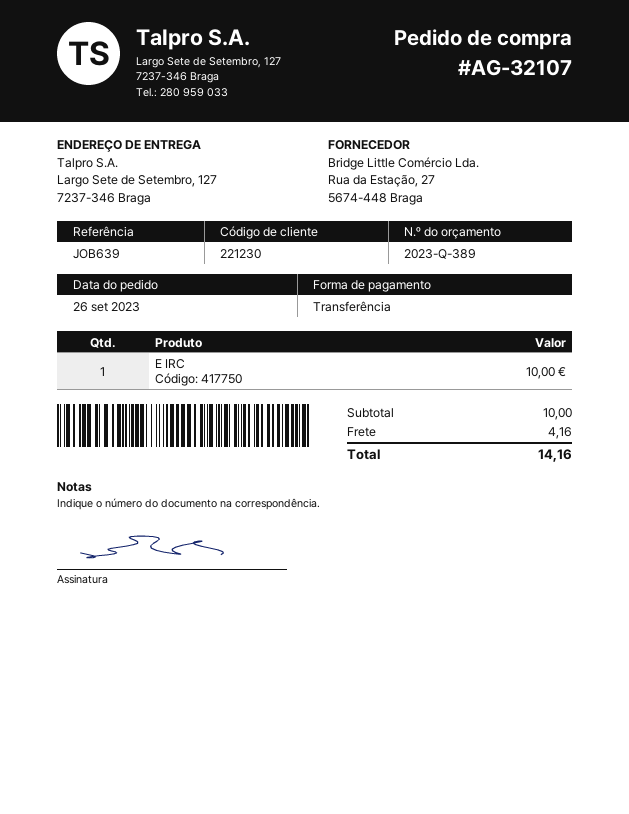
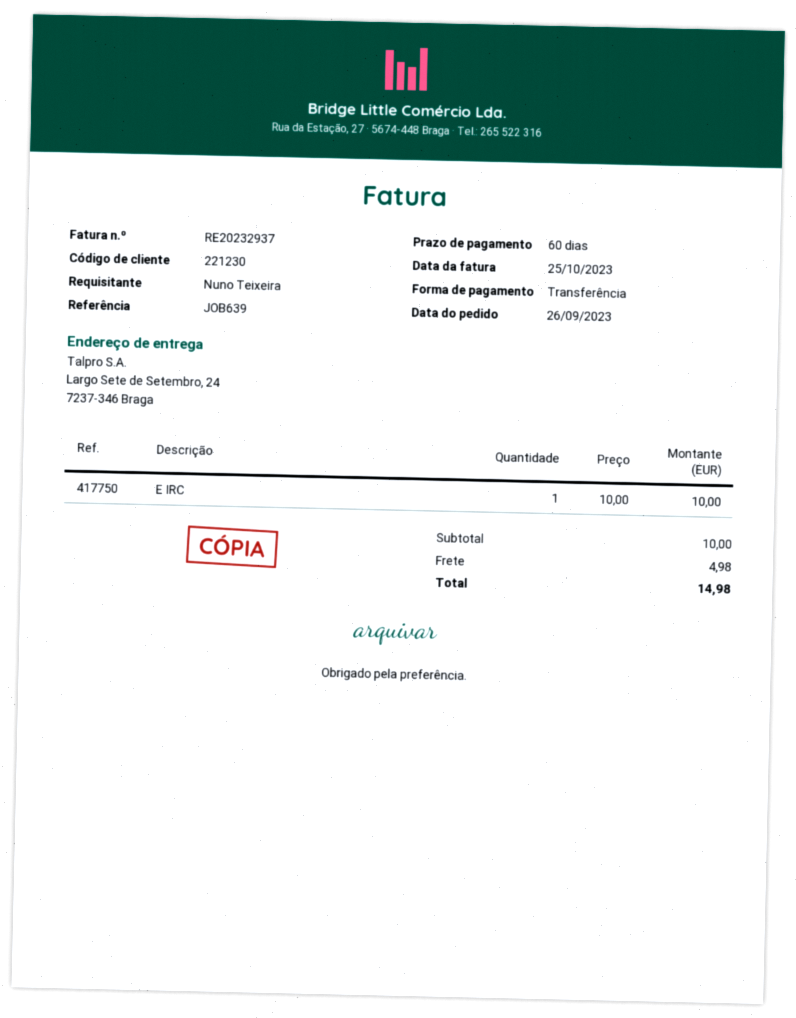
ship to: Largo Sete de Setembro, 127, 7237-346 Braga -> Largo Sete de Setembro, 24, 7237-346 Braga
shipping: 4.16 -> 4.98
total: 14.16 -> 14.98

